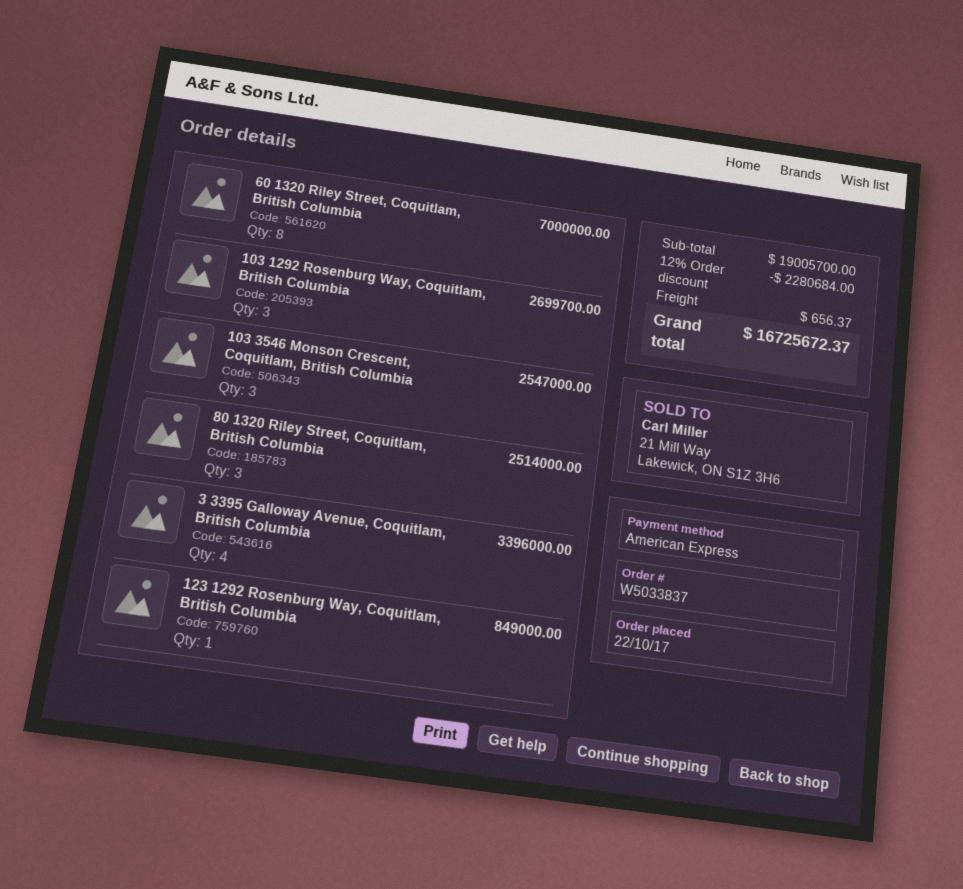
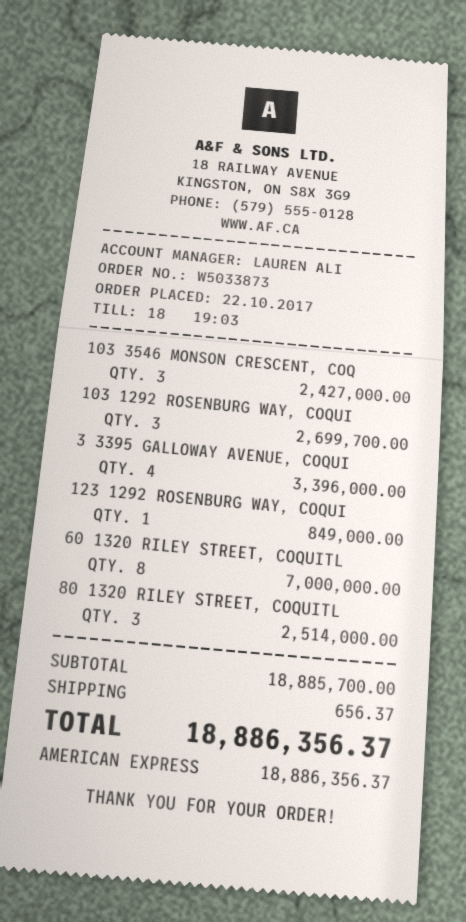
order number: W5033837 -> W5033873
103 3546 Monson Crescent, Coquitlam, British Columbia: 3 for 2547000.00 -> 3 for 2427000.00
subtotal: 19005700.00 -> 18885700.00
discount: 12% = 2280684.00 -> none
total: 16725672.37 -> 18886356.37

